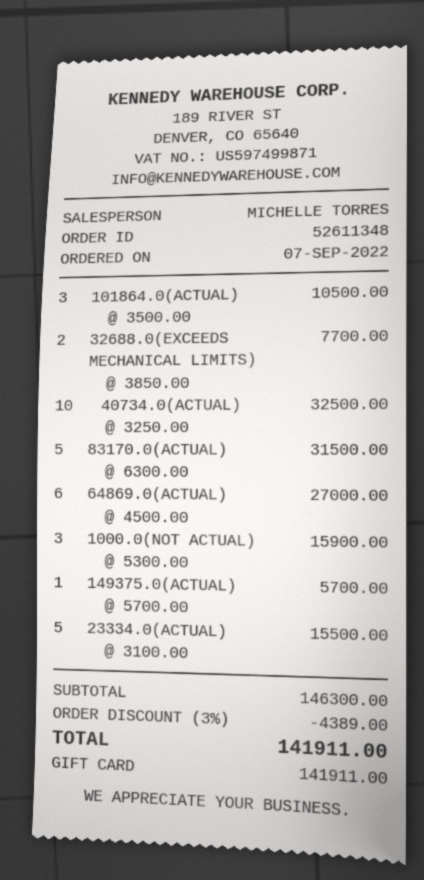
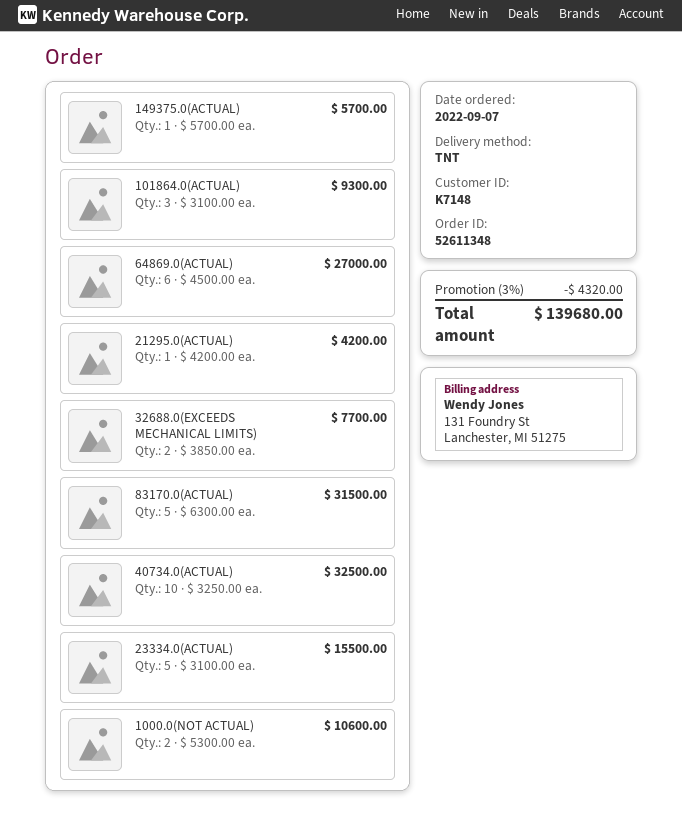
101864.0(ACTUAL): 3 x 3500.00 = 10500.00 -> 3 x 3100.00 = 9300.00
1000.0(NOT ACTUAL): 3 x 5300.00 = 15900.00 -> 2 x 5300.00 = 10600.00
21295.0(ACTUAL): none -> 1 x 4200.00 = 4200.00
discount: 3% = 4389.00 -> 3% = 4320.00
total: 141911.00 -> 139680.00

